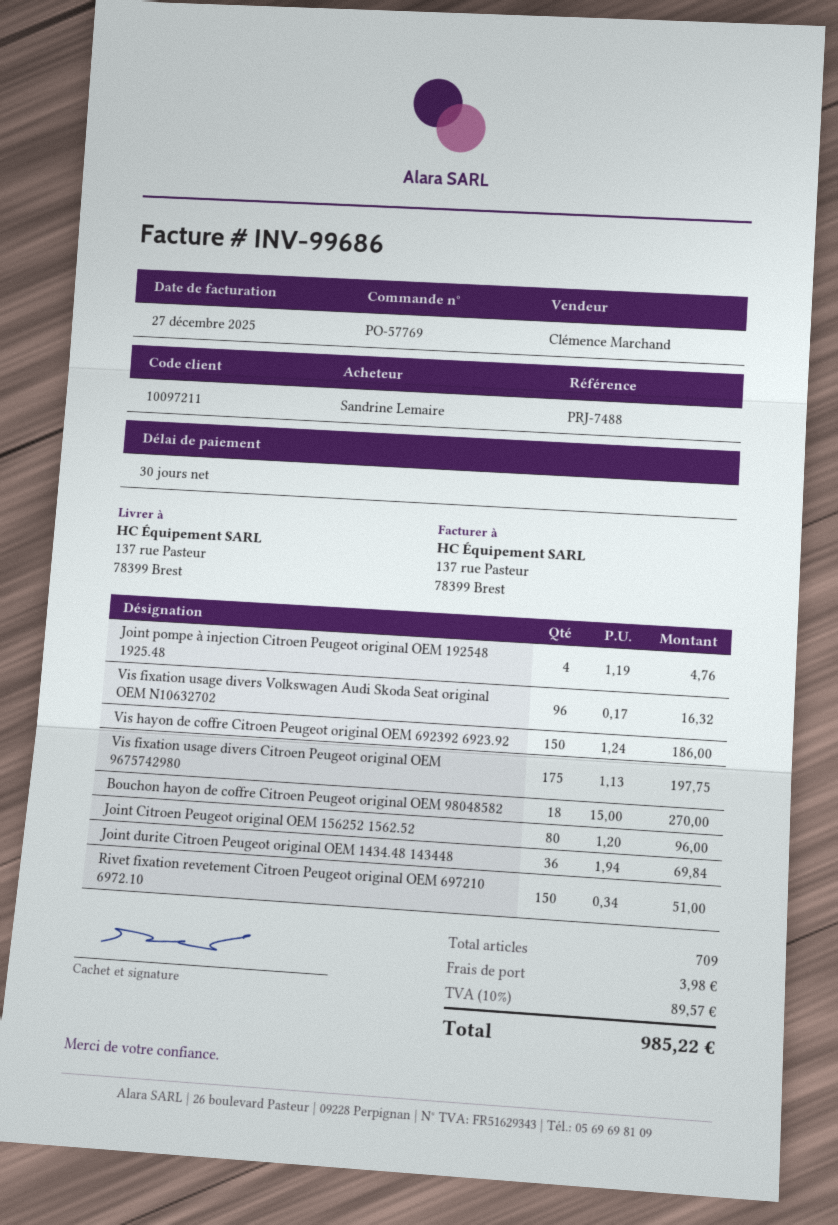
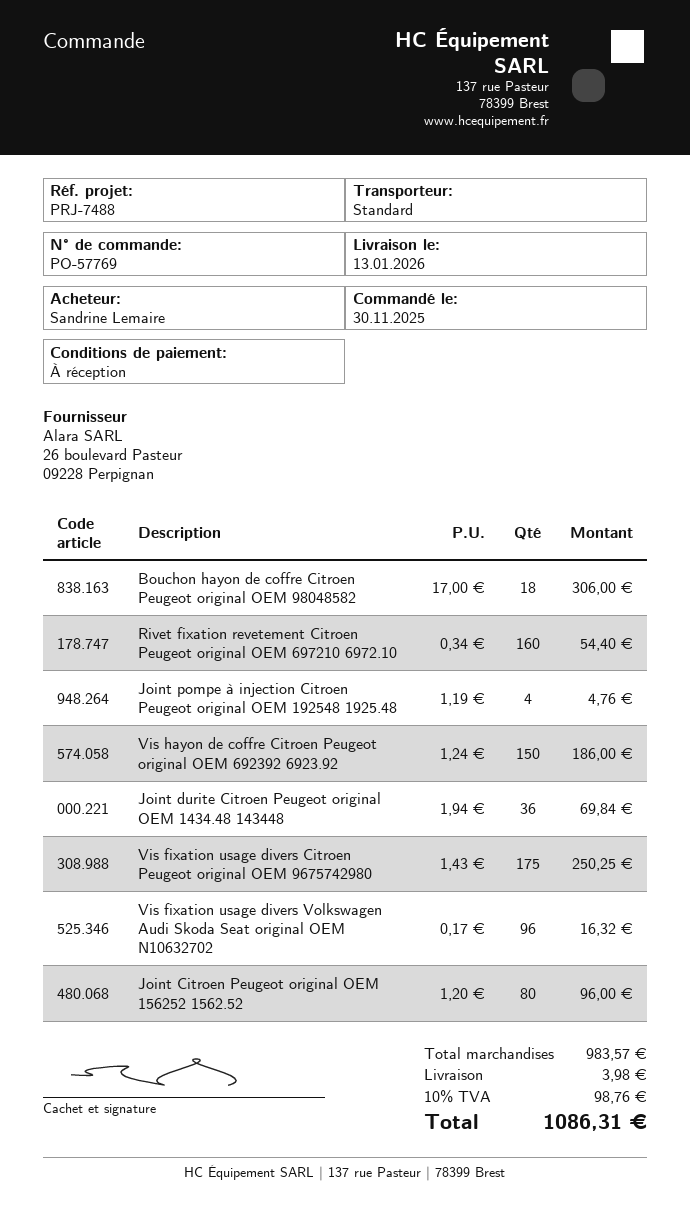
payment terms: 30 days -> on receipt
Vis fixation usage divers Citroen Peugeot original OEM 9675742980: 175 x 1.13 = 197.75 -> 175 x 1.43 = 250.25
Bouchon hayon de coffre Citroen Peugeot original OEM 98048582: 18 x 15.00 = 270.00 -> 18 x 17.00 = 306.00
Rivet fixation revetement Citroen Peugeot original OEM 697210 6972.10: 150 x 0.34 = 51.00 -> 160 x 0.34 = 54.40
tax: 10% = 89.57 -> 10% = 98.76
total: 985.22 -> 1086.31

